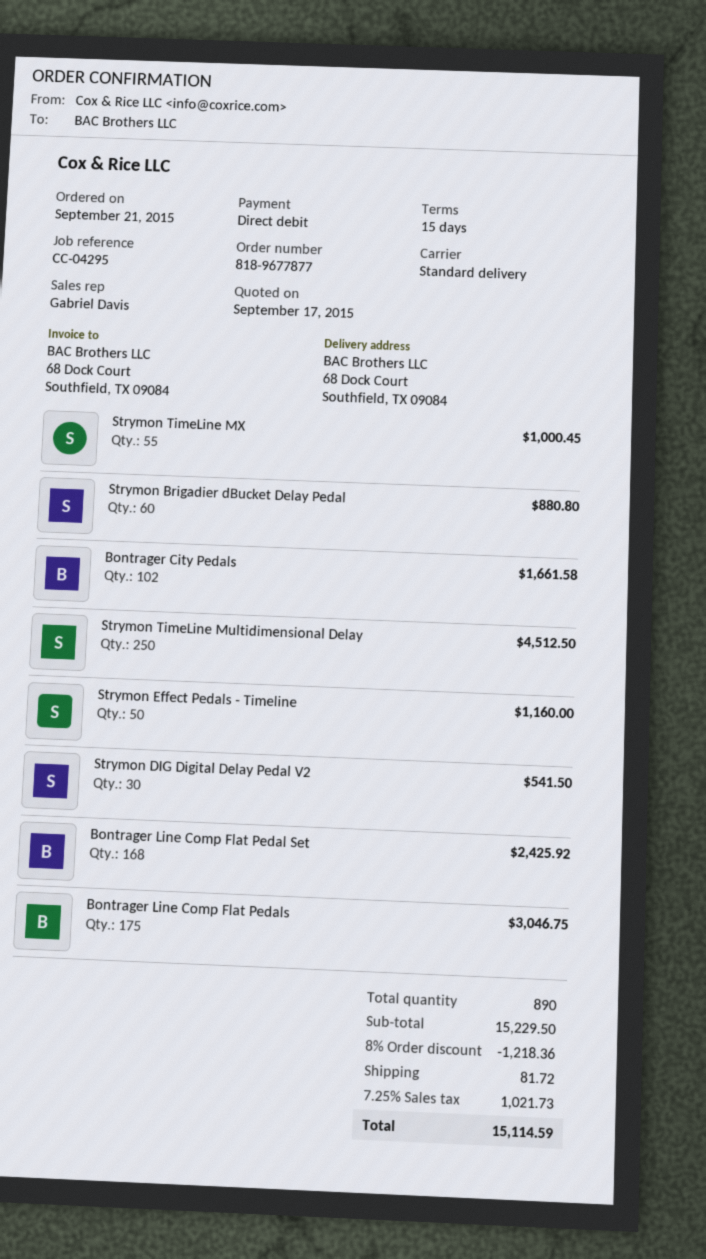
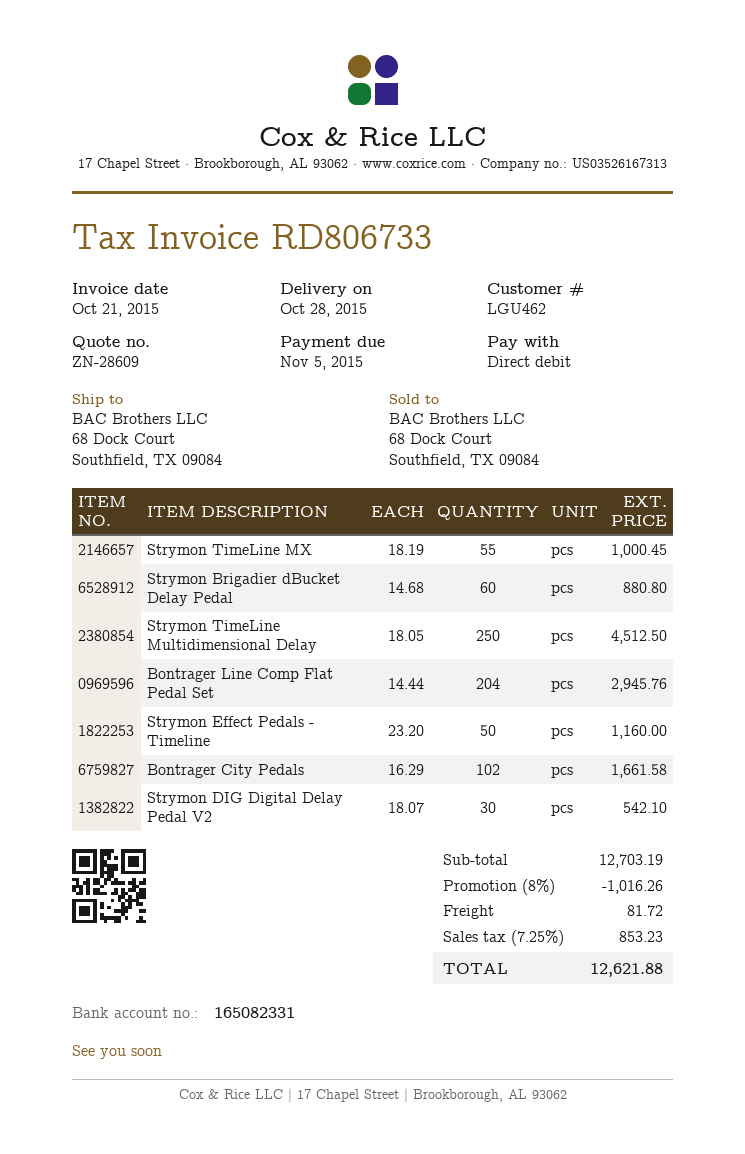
Strymon DIG Digital Delay Pedal V2: 30 for 541.50 -> 30 for 542.10
Bontrager Line Comp Flat Pedal Set: 168 for 2425.92 -> 204 for 2945.76
Bontrager Line Comp Flat Pedals: 175 for 3046.75 -> none
subtotal: 15229.50 -> 12703.19
discount: 8% = 1218.36 -> 8% = 1016.26
tax: 7.25% = 1021.73 -> 7.25% = 853.23
total: 15114.59 -> 12621.88

